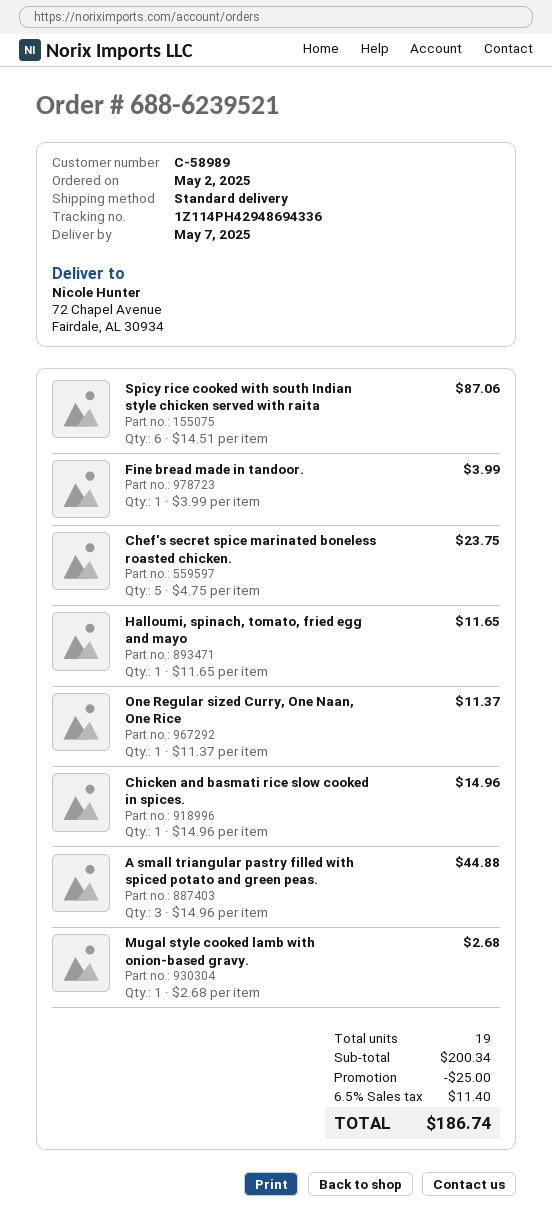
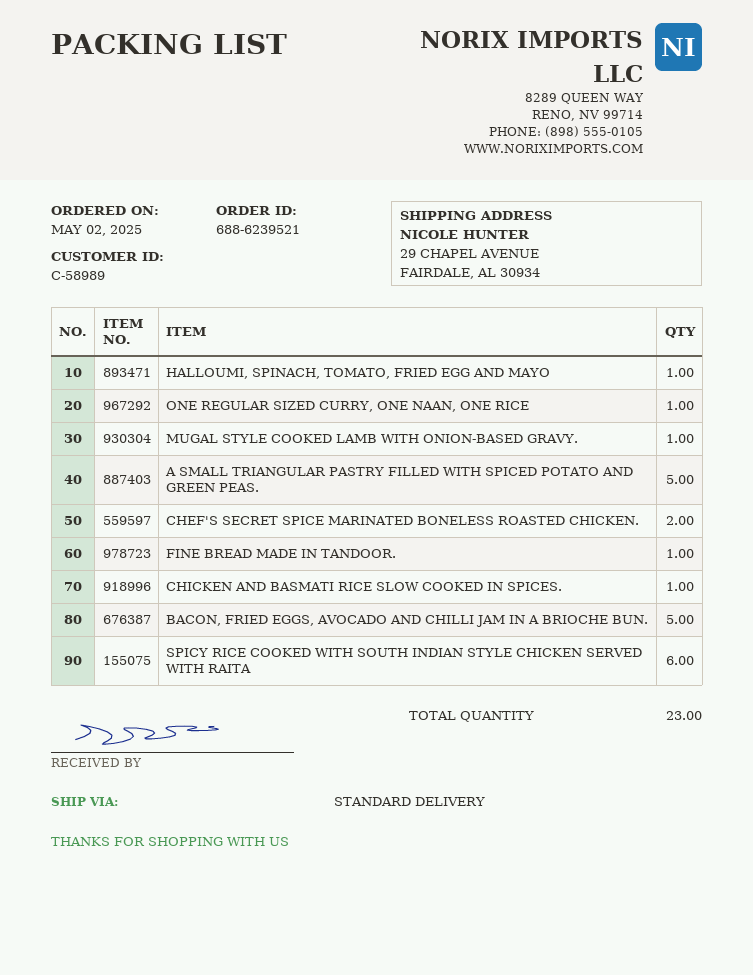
ship to: 72 Chapel Avenue, Fairdale, AL 30934 -> 29 CHAPEL AVENUE, FAIRDALE, AL 30934
Chef's secret spice marinated boneless roasted chicken.: 5 -> 2
A small triangular pastry filled with spiced potato and green peas.: 3 -> 5
BACON, FRIED EGGS, AVOCADO AND CHILLI JAM IN A BRIOCHE BUN.: none -> 5
total quantity: 19 -> 23

